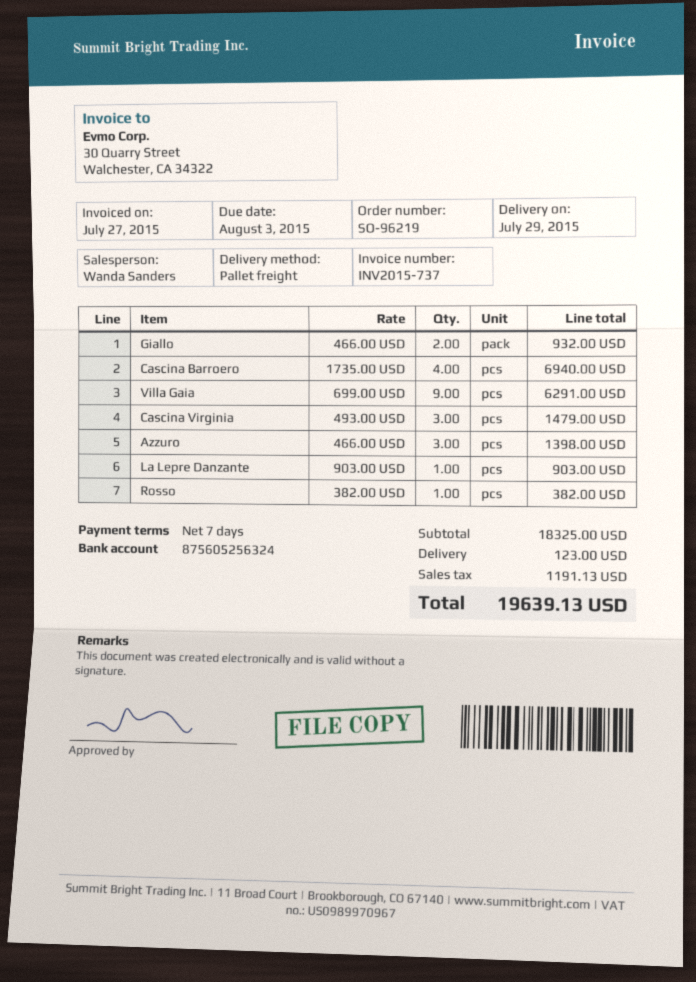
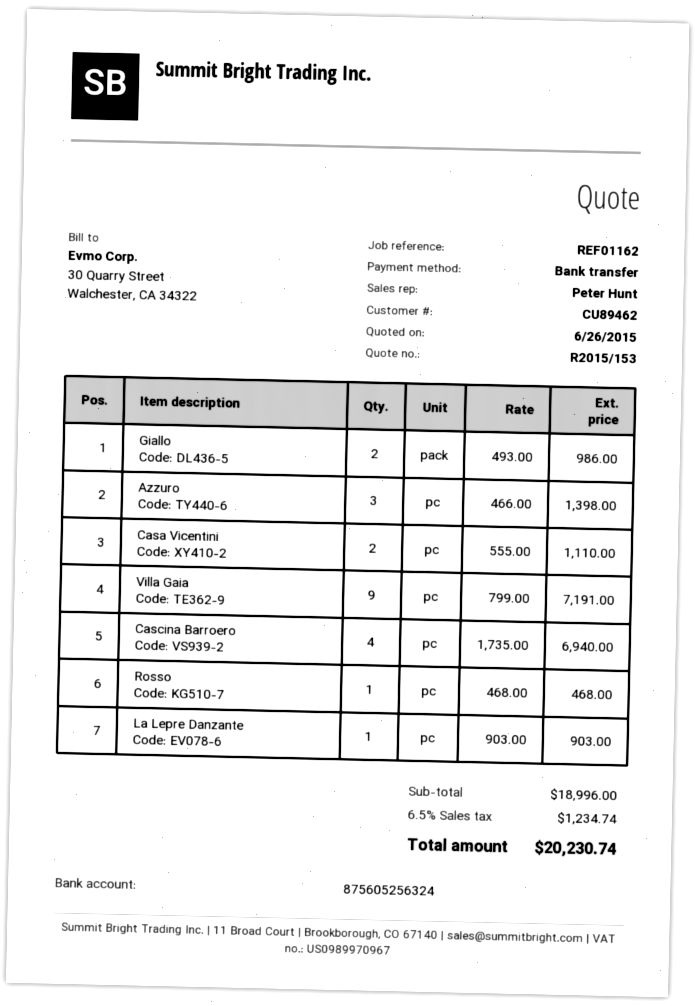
sales rep: Wanda Sanders -> Peter Hunt
Giallo: 2 x 466.00 = 932.00 -> 2 x 493.00 = 986.00
Villa Gaia: 9 x 699.00 = 6291.00 -> 9 x 799.00 = 7191.00
Cascina Virginia: 3 x 493.00 = 1479.00 -> none
Rosso: 1 x 382.00 = 382.00 -> 1 x 468.00 = 468.00
Casa Vicentini: none -> 2 x 555.00 = 1110.00
subtotal: 18325.00 -> 18996.00
shipping: 123.00 -> none
tax: 1191.13 -> 1234.74
total: 19639.13 -> 20230.74

